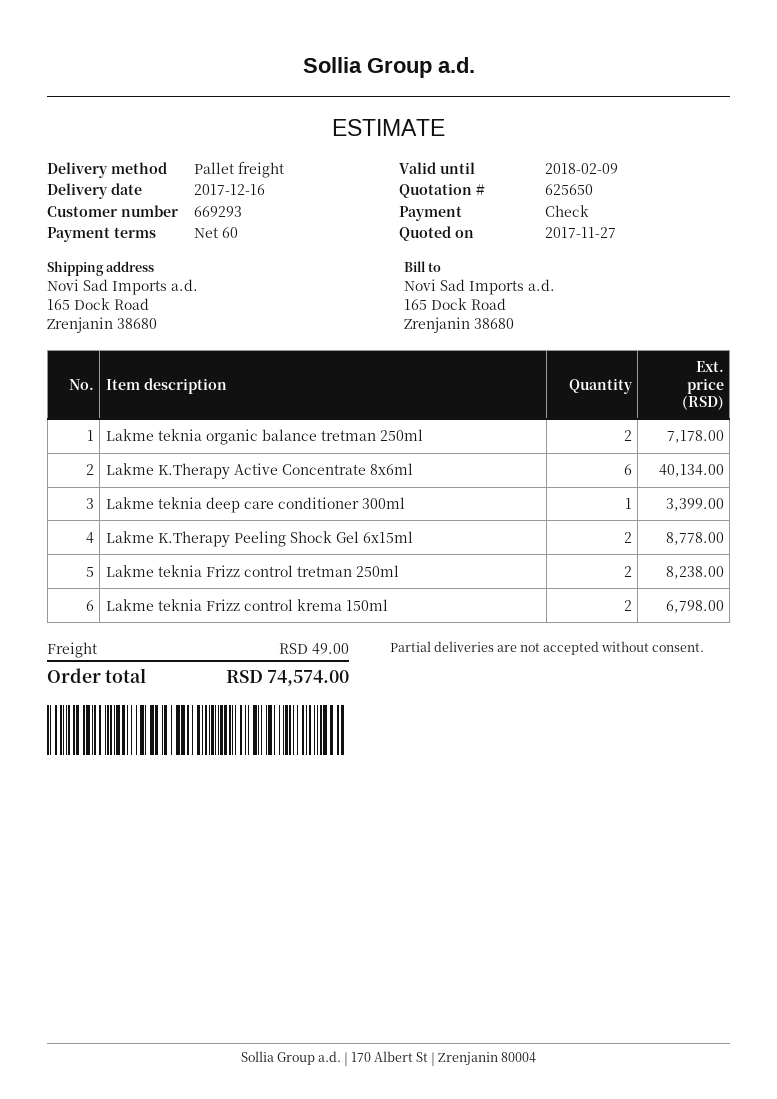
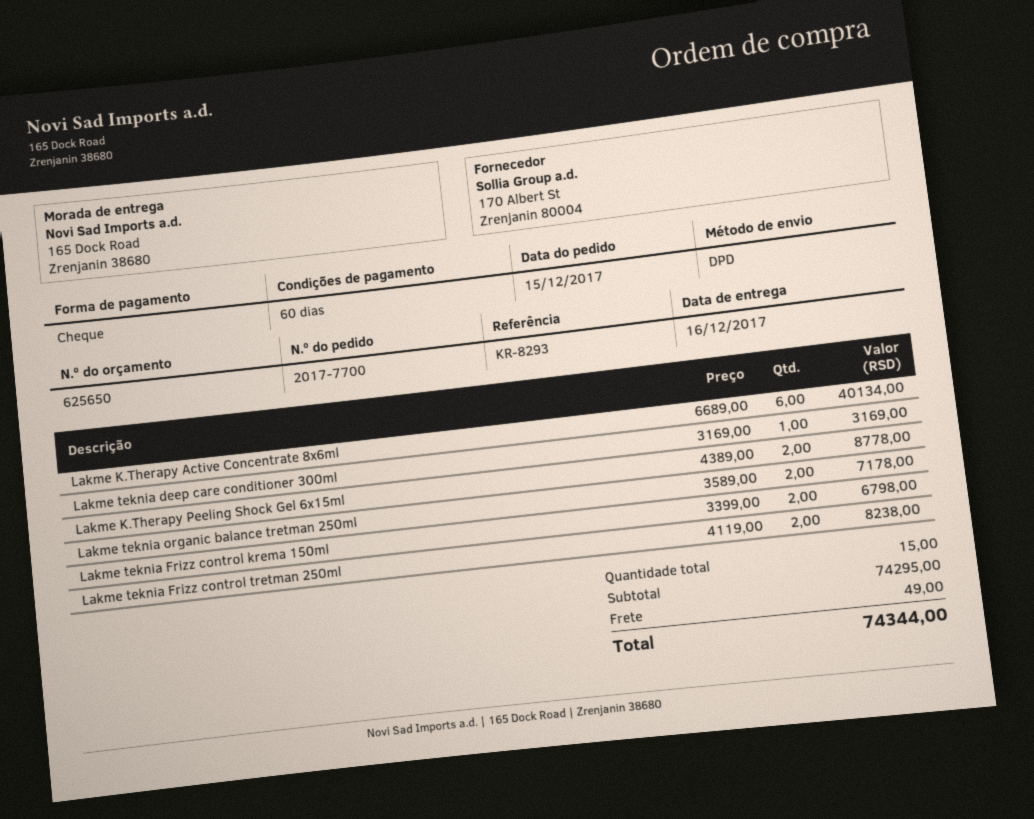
shipping method: pallet freight -> DPD
Lakme teknia deep care conditioner 300ml: 1 for 3399.00 -> 1 for 3169.00
total: 74574.00 -> 74344.00

